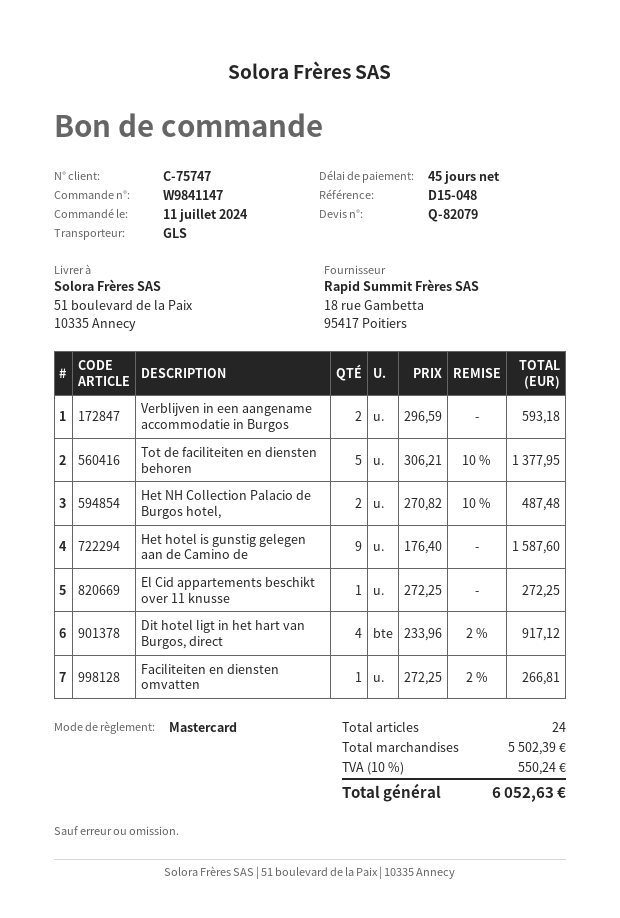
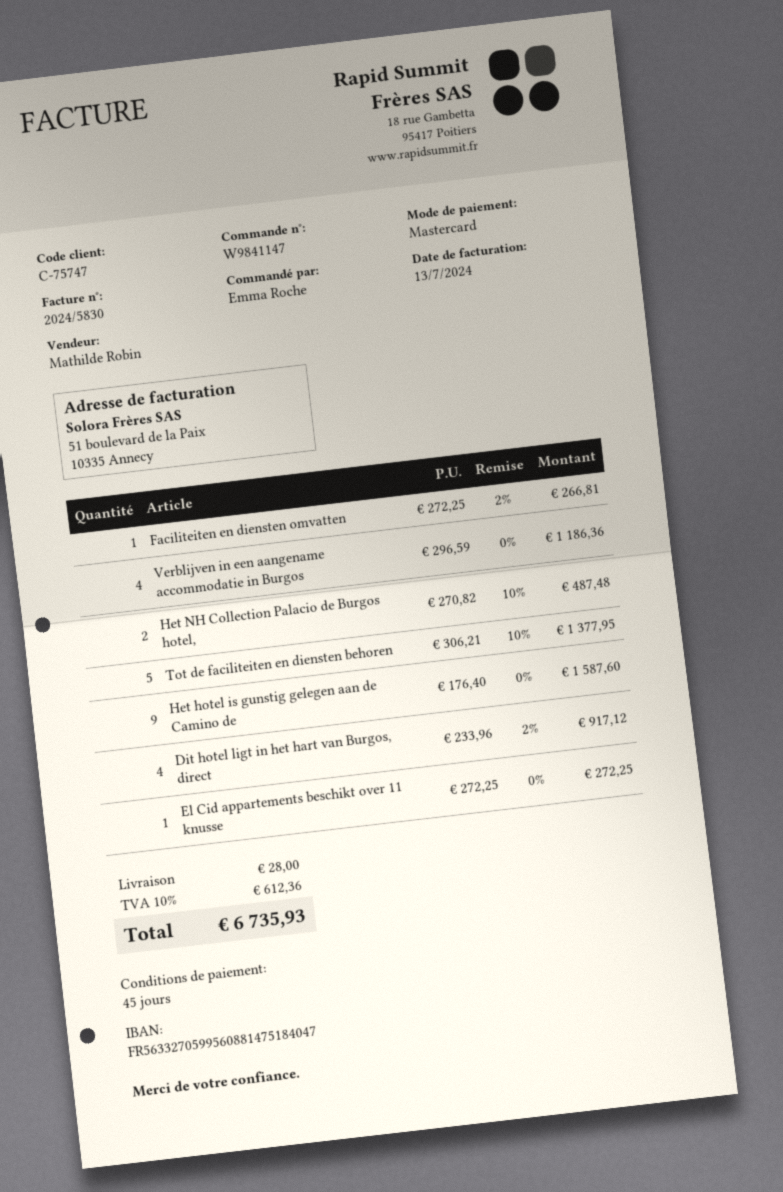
Verblijven in een aangename accommodatie in Burgos: 2 x 296.59 = 593.18 -> 4 x 296.59 = 1186.36
shipping: none -> 28.00
tax: 10% = 550.24 -> 10% = 612.36
total: 6052.63 -> 6735.93

